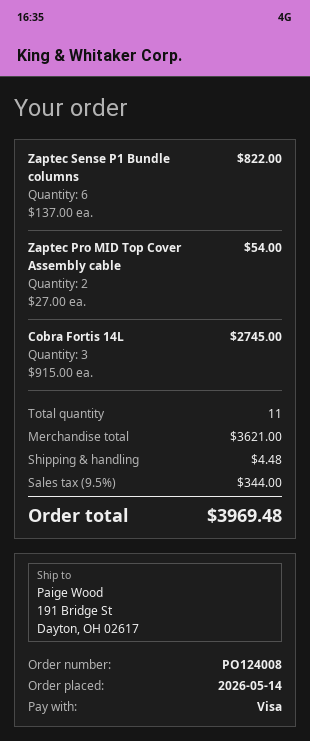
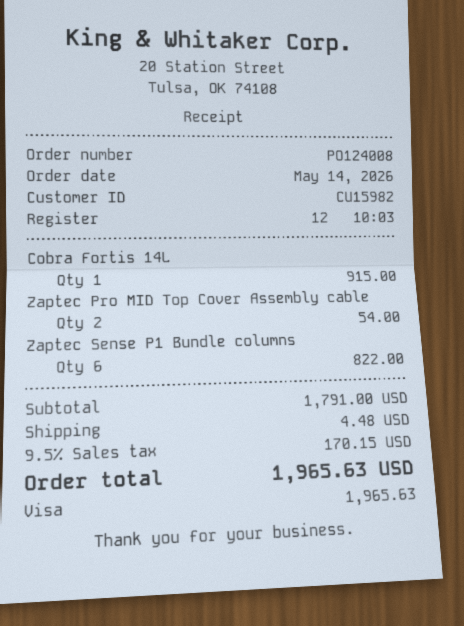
Cobra Fortis 14L: 3 for 2745.00 -> 1 for 915.00
subtotal: 3621.00 -> 1791.00
tax: 9.5% = 344.00 -> 9.5% = 170.15
total: 3969.48 -> 1965.63

